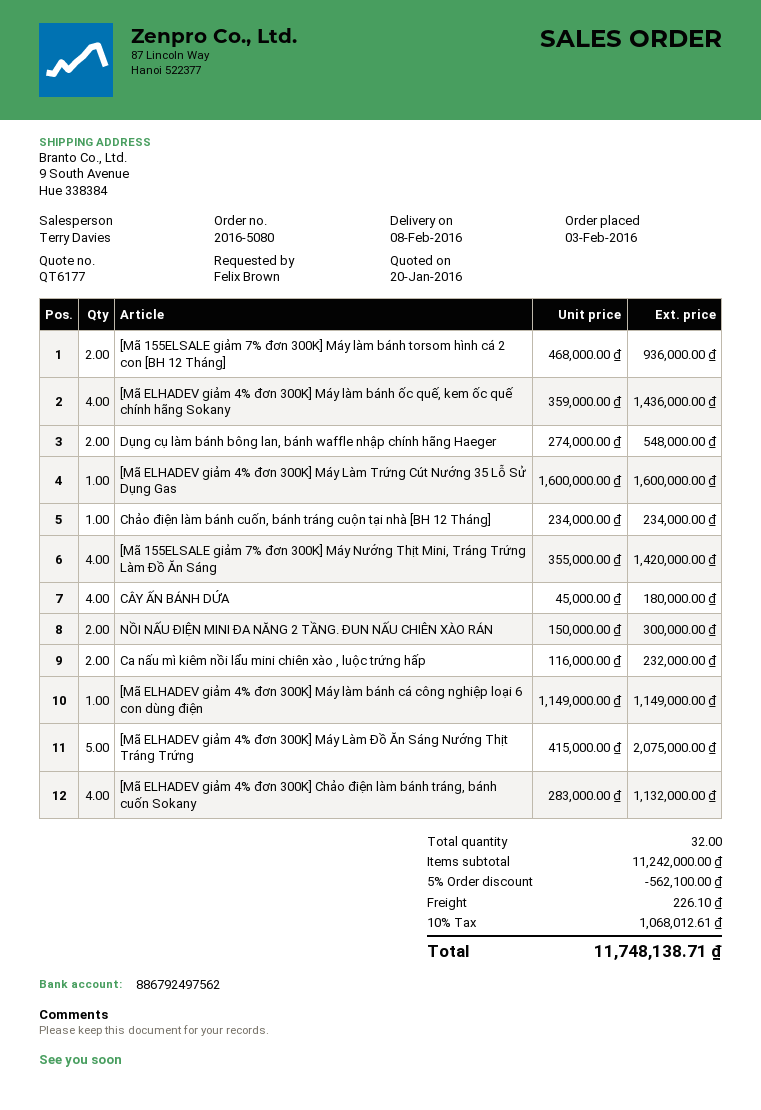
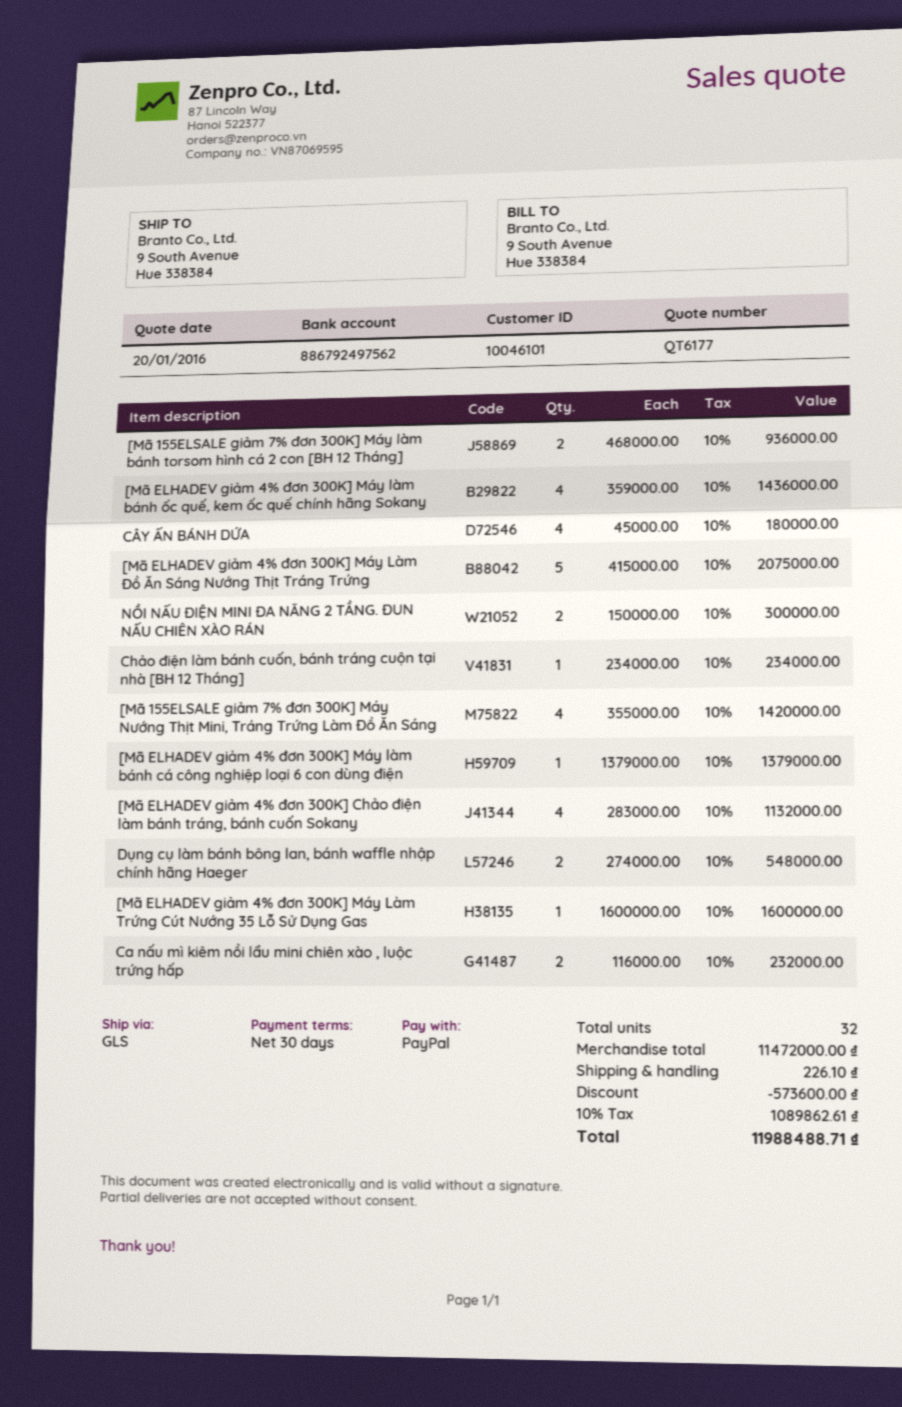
[Mã ELHADEV giảm 4% đơn 300K] Máy làm bánh cá công nghiệp loại 6 con dùng điện: 1 x 1149000.00 = 1149000.00 -> 1 x 1379000.00 = 1379000.00
subtotal: 11242000.00 -> 11472000.00
discount: 562100.00 -> 573600.00
tax: 10% = 1068012.61 -> 10% = 1089862.61
total: 11748138.71 -> 11988488.71

